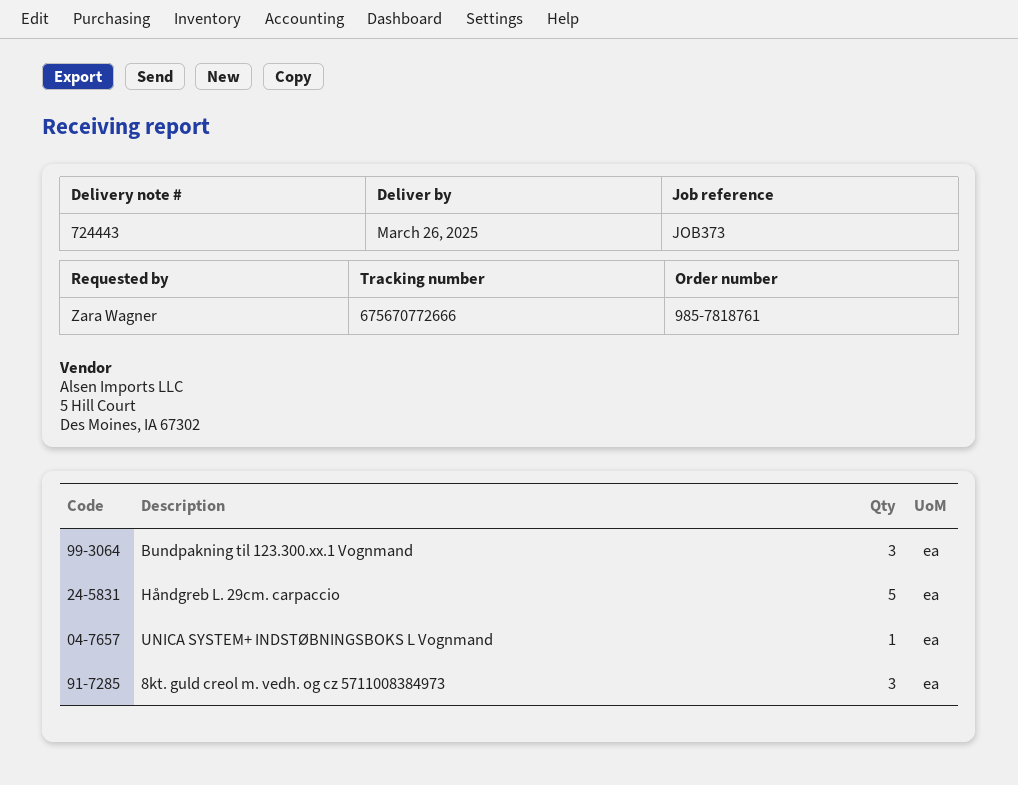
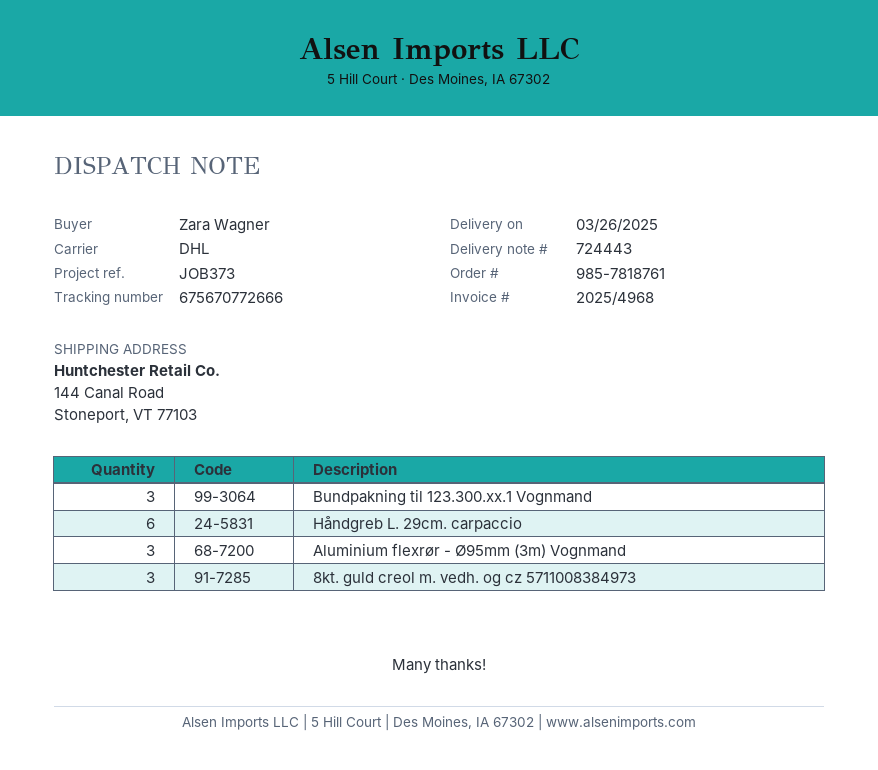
Håndgreb L. 29cm. carpaccio: 5 -> 6
UNICA SYSTEM+ INDSTØBNINGSBOKS L Vognmand: 1 -> none
Aluminium flexrør - Ø95mm (3m) Vognmand: none -> 3

